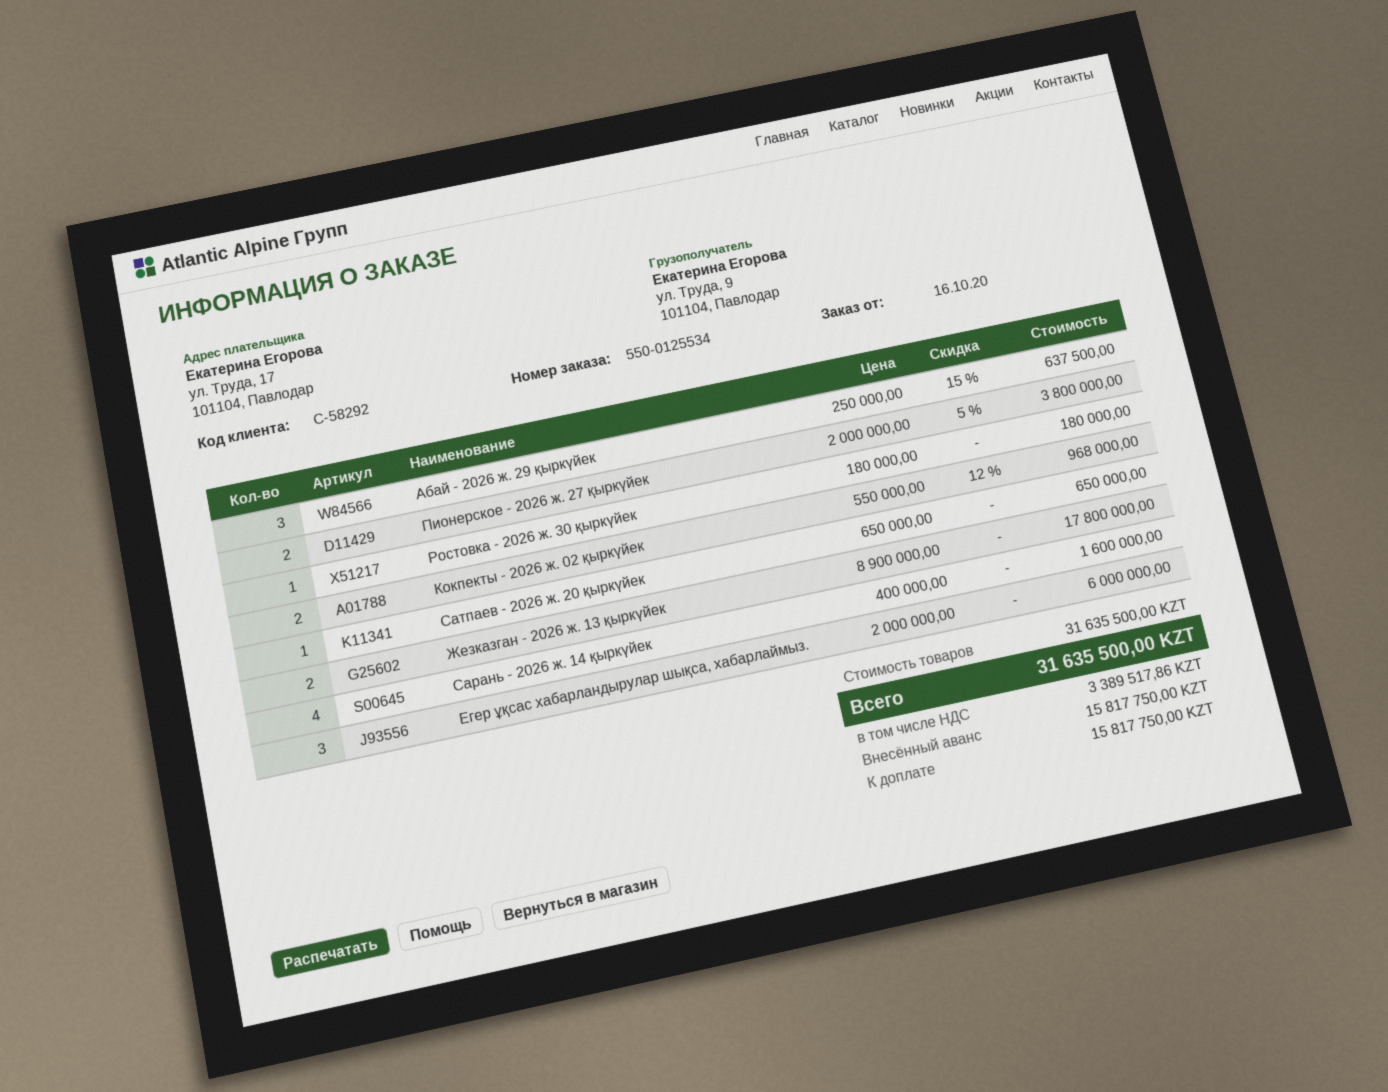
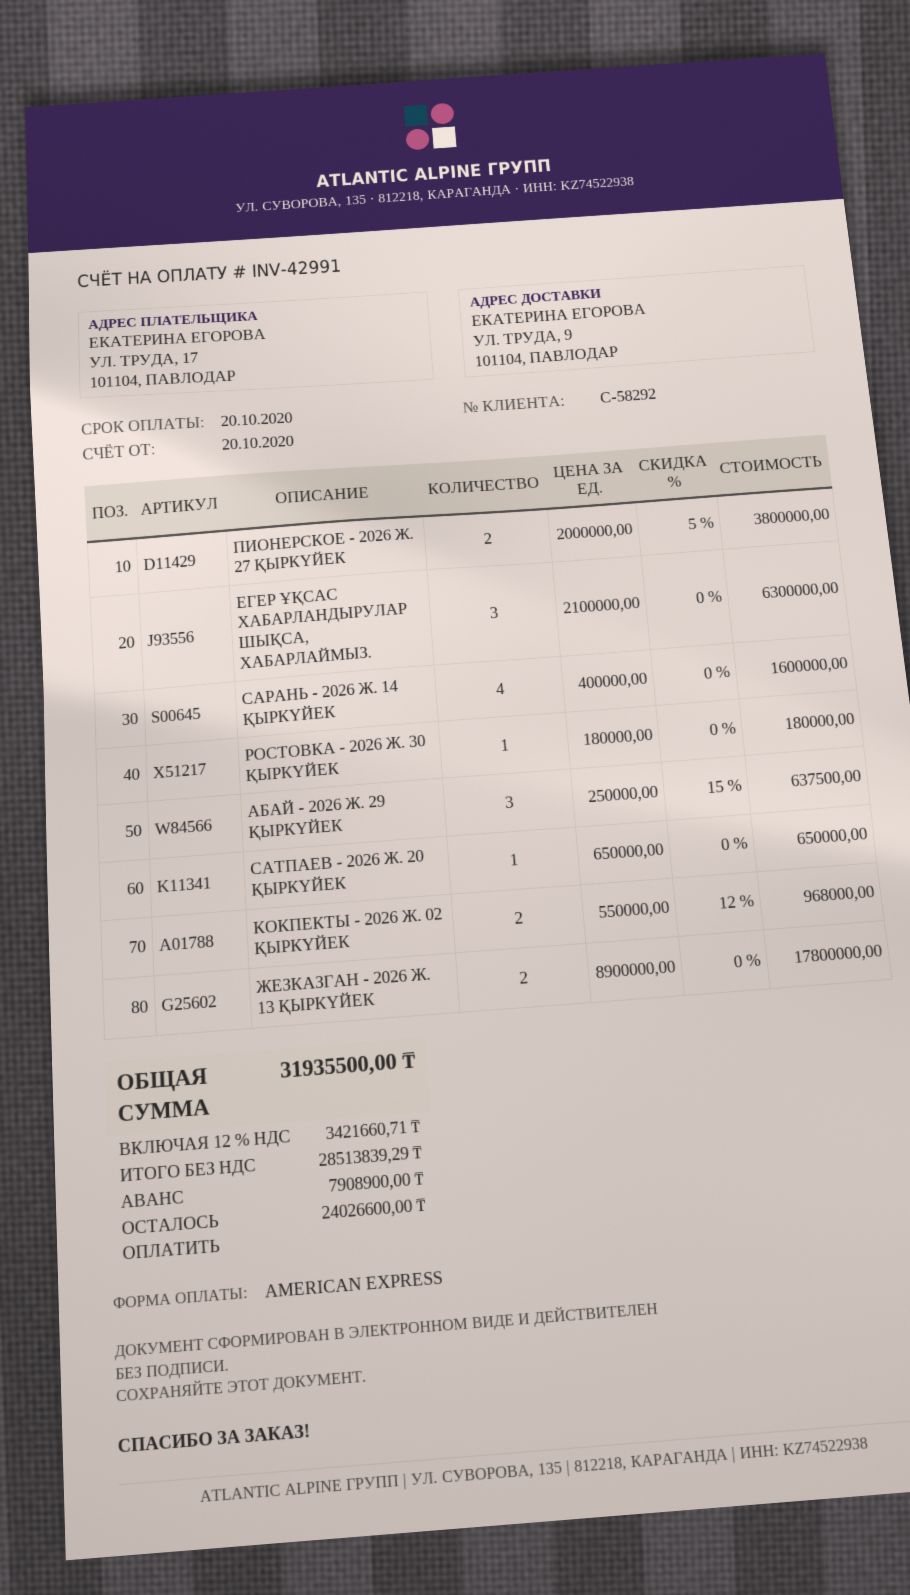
Егер ұқсас хабарландырулар шықса, хабарлаймыз.: 3 x 2000000.00 = 6000000.00 -> 3 x 2100000.00 = 6300000.00
tax: 3389517.86 -> 3421660.71
total: 31635500.00 -> 31935500.00
deposit: 15817750.00 -> 7908900.00
balance: 15817750.00 -> 24026600.00

